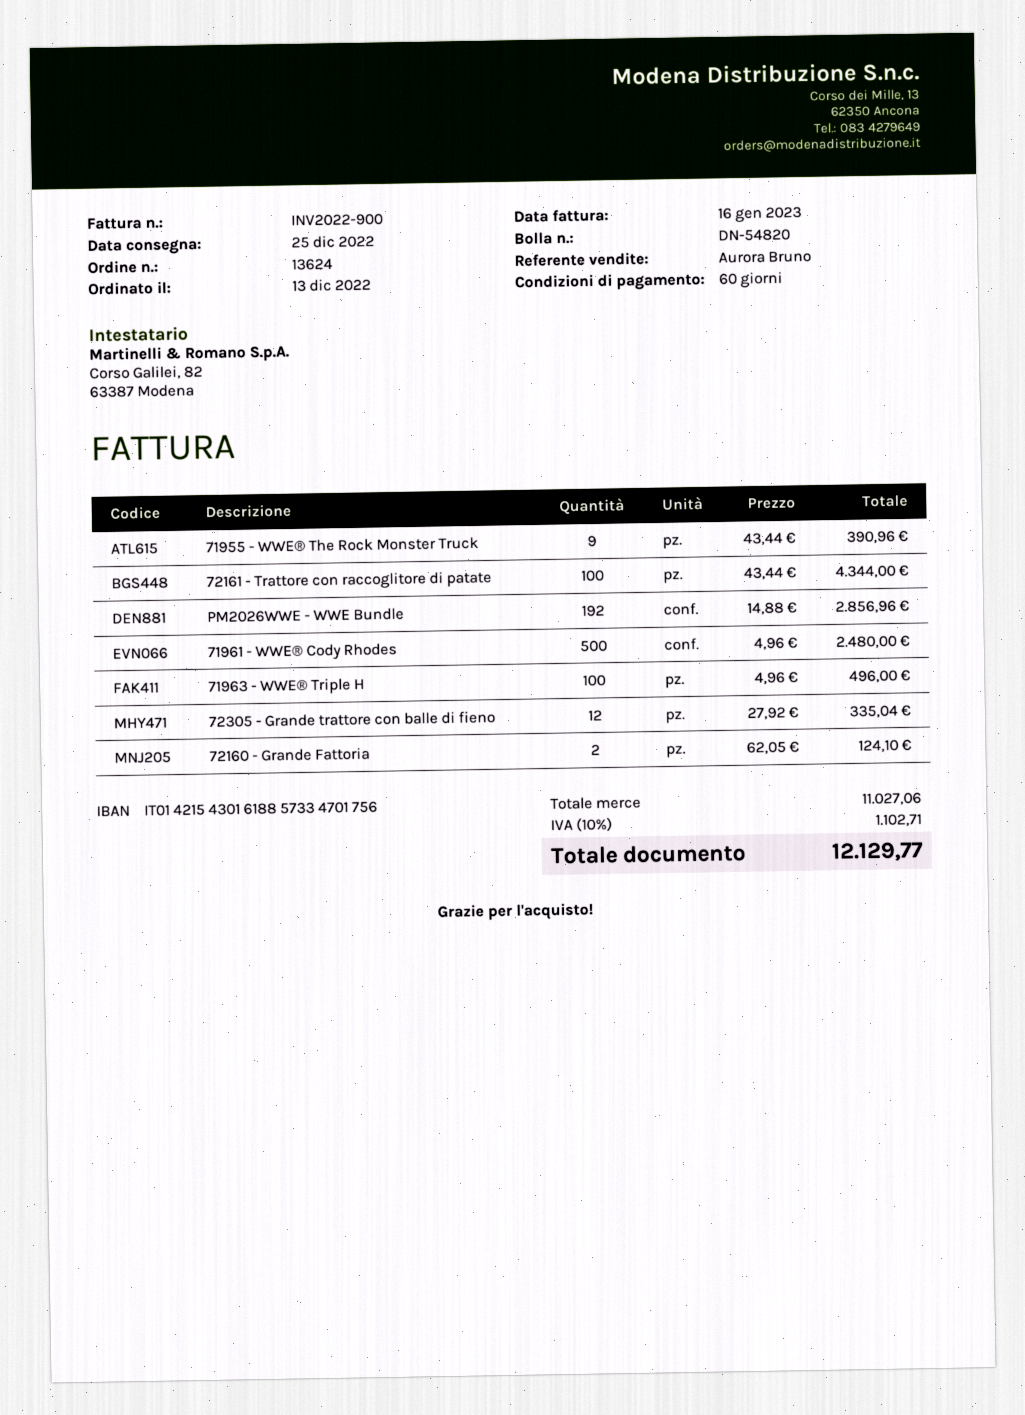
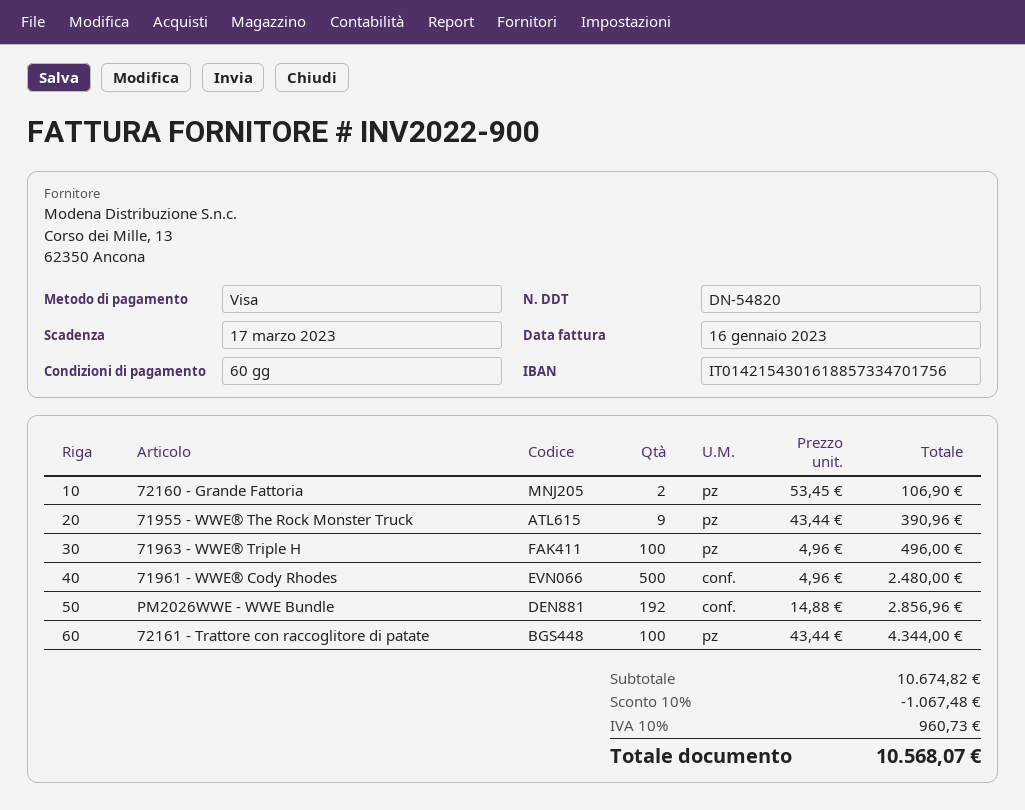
72305 - Grande trattore con balle di fieno: 12 x 27.92 = 335.04 -> none
72160 - Grande Fattoria: 2 x 62.05 = 124.10 -> 2 x 53.45 = 106.90
subtotal: 11027.06 -> 10674.82
discount: none -> 10% = 1067.48
tax: 10% = 1102.71 -> 10% = 960.73
total: 12129.77 -> 10568.07

